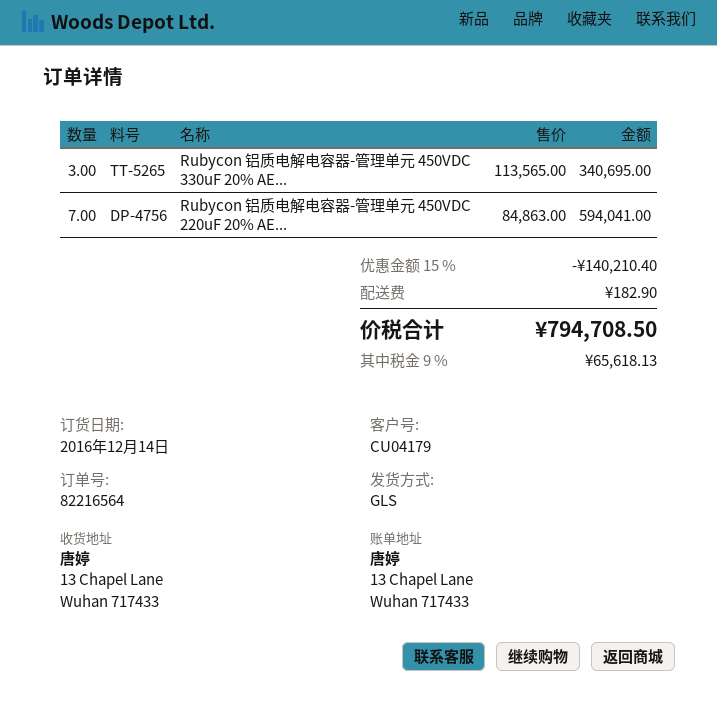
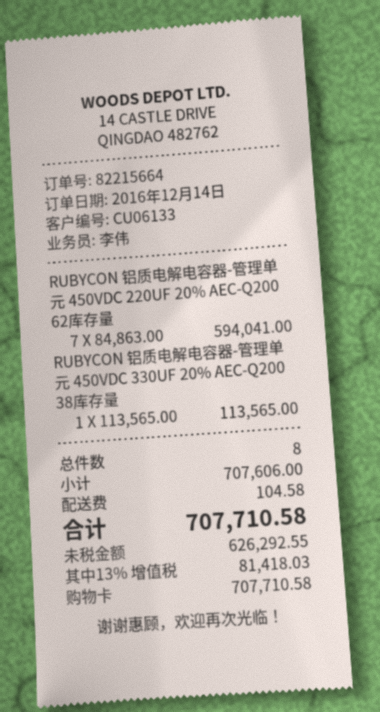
order number: 82216564 -> 82215664
customer number: CU04179 -> CU06133
Rubycon 铝质电解电容器-管理单元 450VDC 330uF 20% AE...: 3 x 113565.00 = 340695.00 -> 1 x 113565.00 = 113565.00
discount: 15% = 140210.40 -> none
shipping: 182.90 -> 104.58
tax: 9% = 65618.13 -> 13% = 81418.03
total: 794708.50 -> 707710.58

